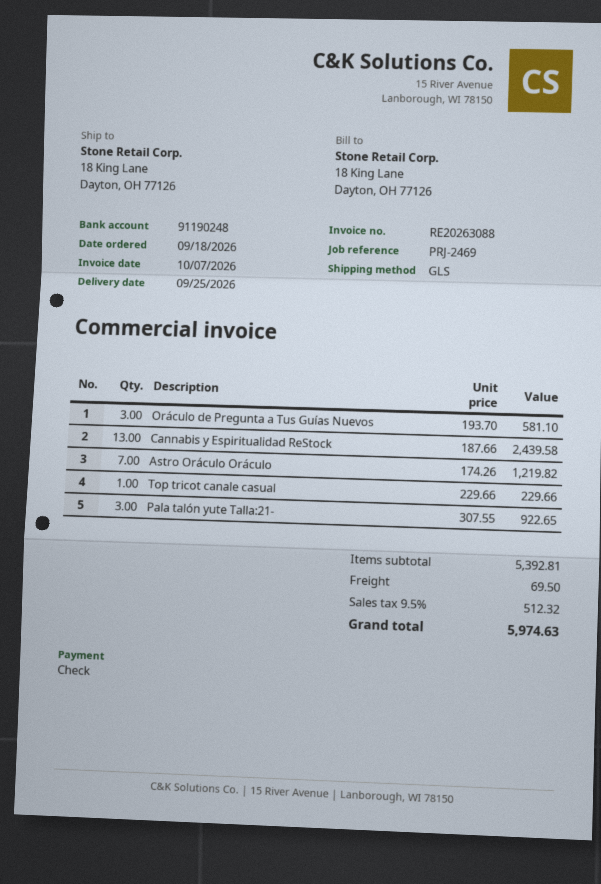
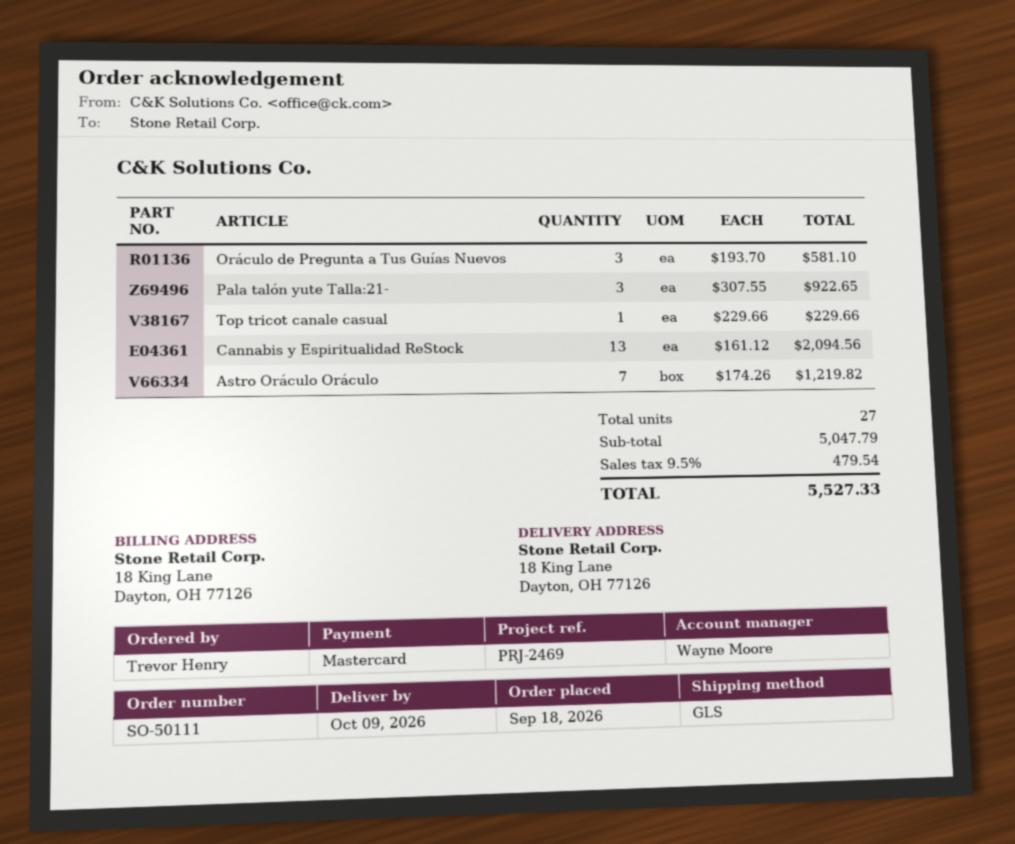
delivery date: 2026-09-25 -> 2026-10-09
payment method: cheque -> Mastercard
Cannabis y Espiritualidad ReStock: 13 x 187.66 = 2439.58 -> 13 x 161.12 = 2094.56
subtotal: 5392.81 -> 5047.79
shipping: 69.50 -> none
tax: 9.5% = 512.32 -> 9.5% = 479.54
total: 5974.63 -> 5527.33

